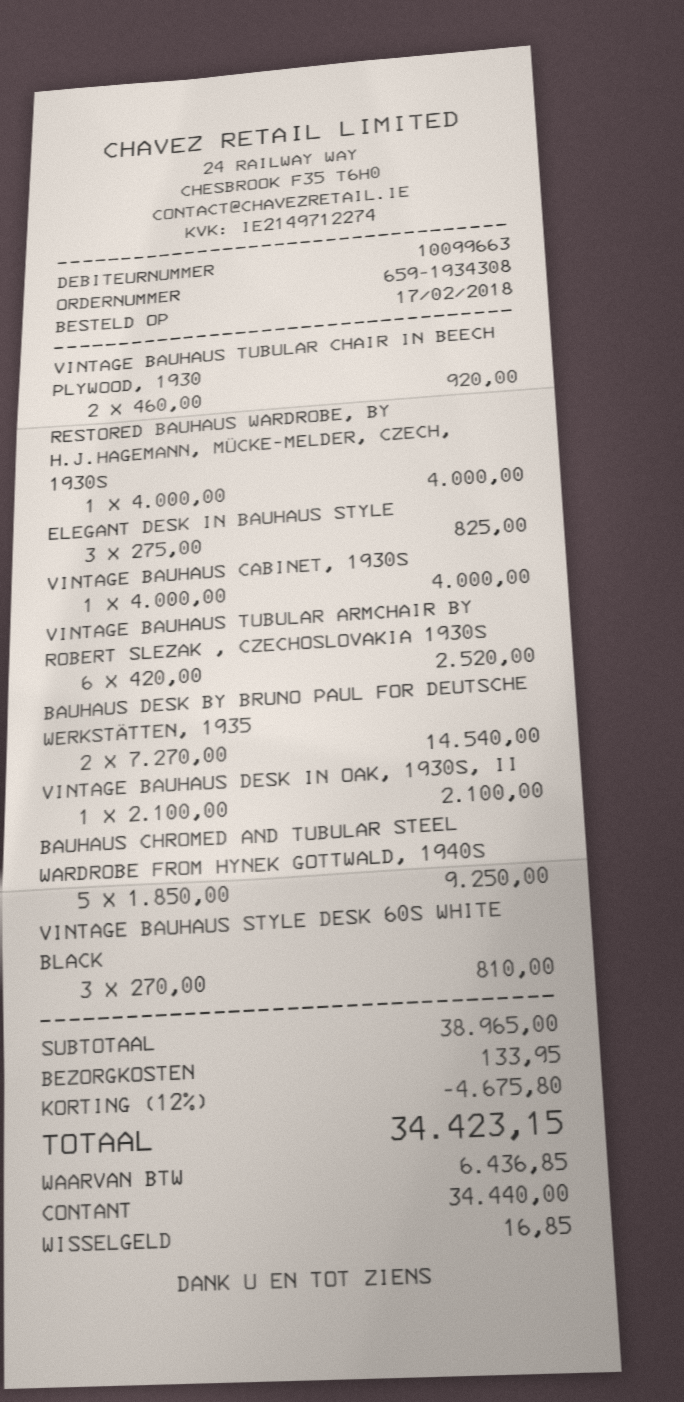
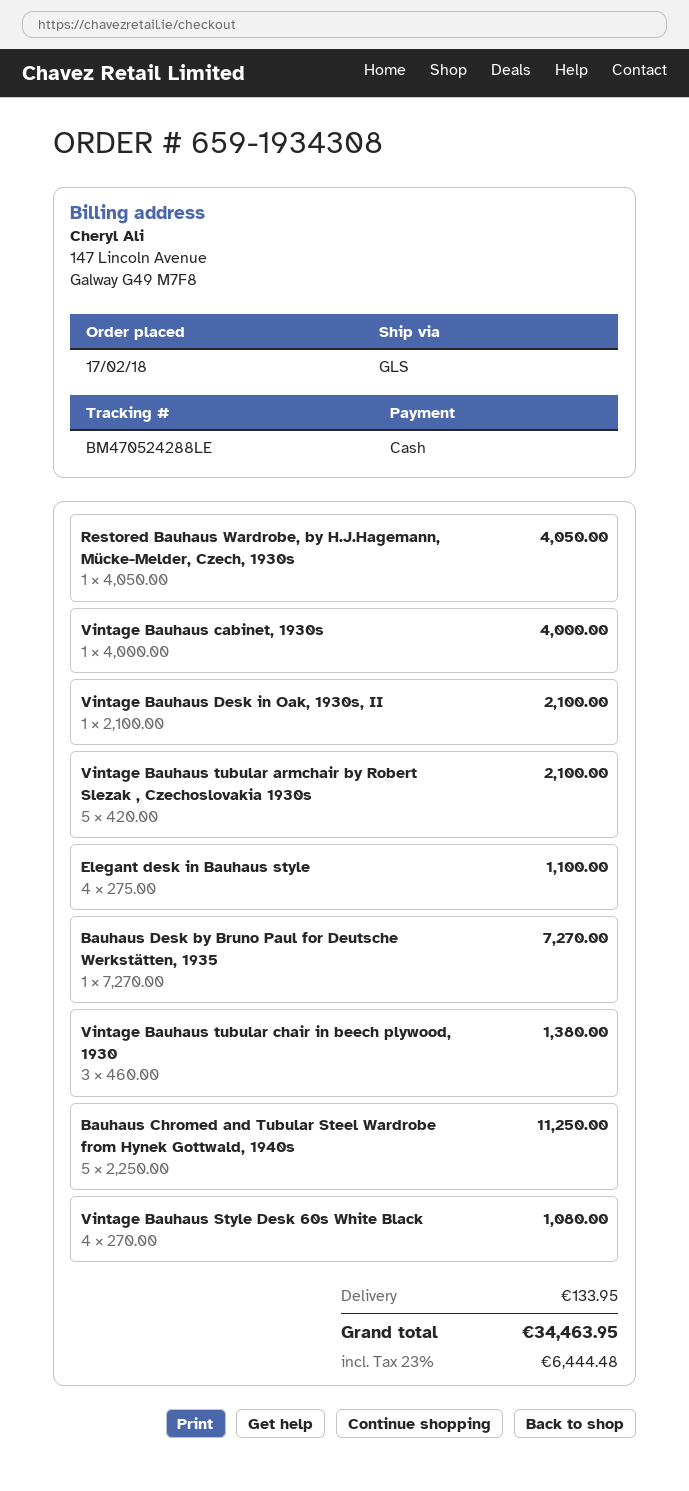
VINTAGE BAUHAUS TUBULAR CHAIR IN BEECH PLYWOOD, 1930: 2 x 460.00 = 920.00 -> 3 x 460.00 = 1380.00
RESTORED BAUHAUS WARDROBE, BY H.J.HAGEMANN, MÜCKE-MELDER, CZECH, 1930S: 1 x 4000.00 = 4000.00 -> 1 x 4050.00 = 4050.00
ELEGANT DESK IN BAUHAUS STYLE: 3 x 275.00 = 825.00 -> 4 x 275.00 = 1100.00
VINTAGE BAUHAUS TUBULAR ARMCHAIR BY ROBERT SLEZAK , CZECHOSLOVAKIA 1930S: 6 x 420.00 = 2520.00 -> 5 x 420.00 = 2100.00
BAUHAUS DESK BY BRUNO PAUL FOR DEUTSCHE WERKSTÄTTEN, 1935: 2 x 7270.00 = 14540.00 -> 1 x 7270.00 = 7270.00
BAUHAUS CHROMED AND TUBULAR STEEL WARDROBE FROM HYNEK GOTTWALD, 1940S: 5 x 1850.00 = 9250.00 -> 5 x 2250.00 = 11250.00
VINTAGE BAUHAUS STYLE DESK 60S WHITE BLACK: 3 x 270.00 = 810.00 -> 4 x 270.00 = 1080.00
discount: 12% = 4675.80 -> none
tax: 6436.85 -> 6444.48
total: 34423.15 -> 34463.95

